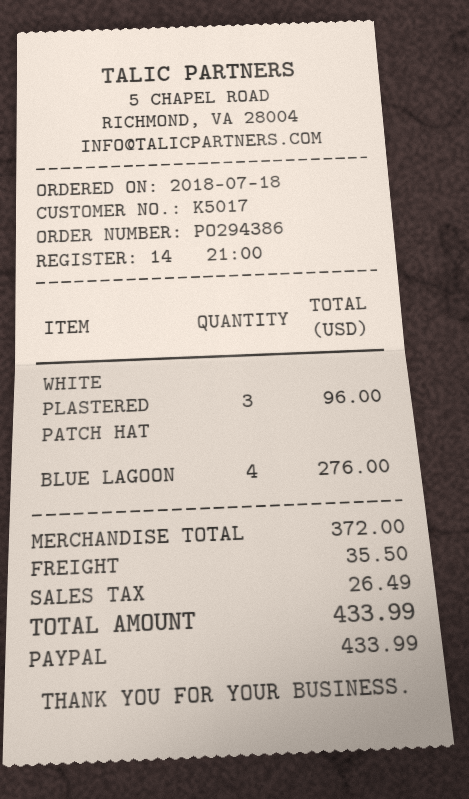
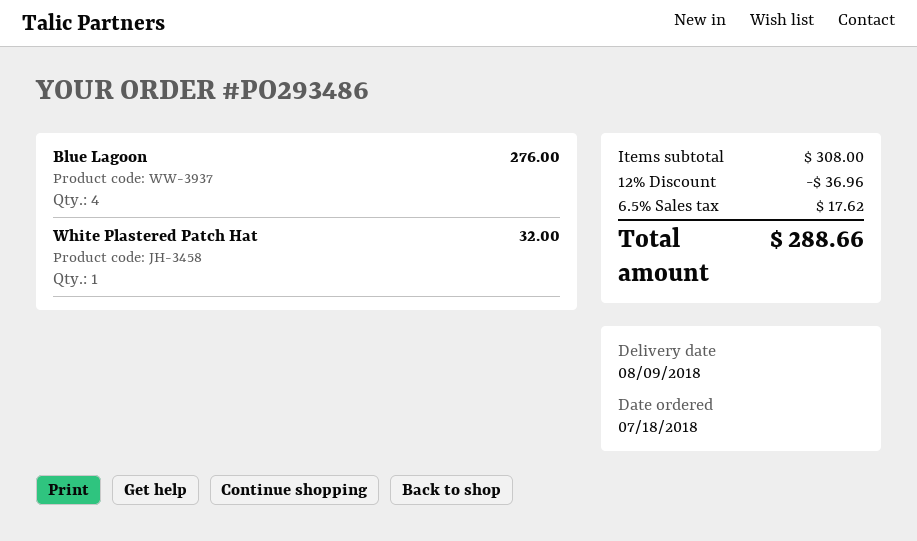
order number: PO294386 -> PO293486
WHITE PLASTERED PATCH HAT: 3 for 96.00 -> 1 for 32.00
subtotal: 372.00 -> 308.00
discount: none -> 12% = 36.96
shipping: 35.50 -> none
tax: 26.49 -> 17.62
total: 433.99 -> 288.66

